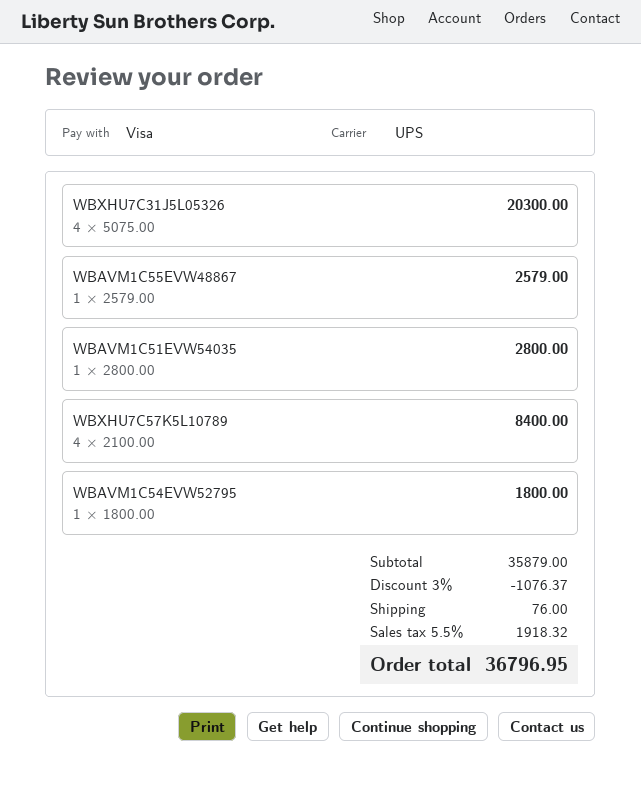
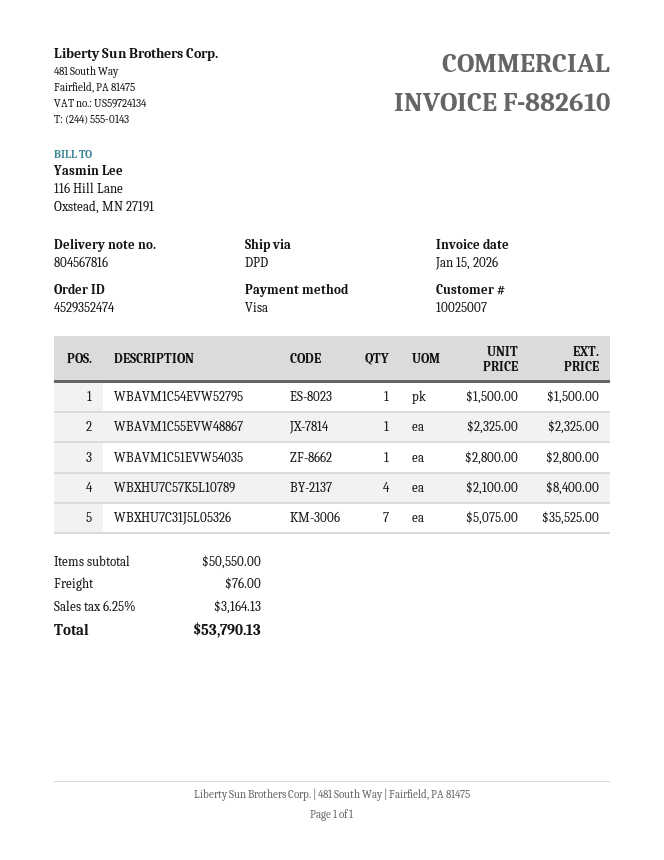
shipping method: UPS -> DPD
WBXHU7C31J5L05326: 4 x 5075.00 = 20300.00 -> 7 x 5075.00 = 35525.00
WBAVM1C55EVW48867: 1 x 2579.00 = 2579.00 -> 1 x 2325.00 = 2325.00
WBAVM1C54EVW52795: 1 x 1800.00 = 1800.00 -> 1 x 1500.00 = 1500.00
subtotal: 35879.00 -> 50550.00
discount: 3% = 1076.37 -> none
tax: 5.5% = 1918.32 -> 6.25% = 3164.13
total: 36796.95 -> 53790.13

